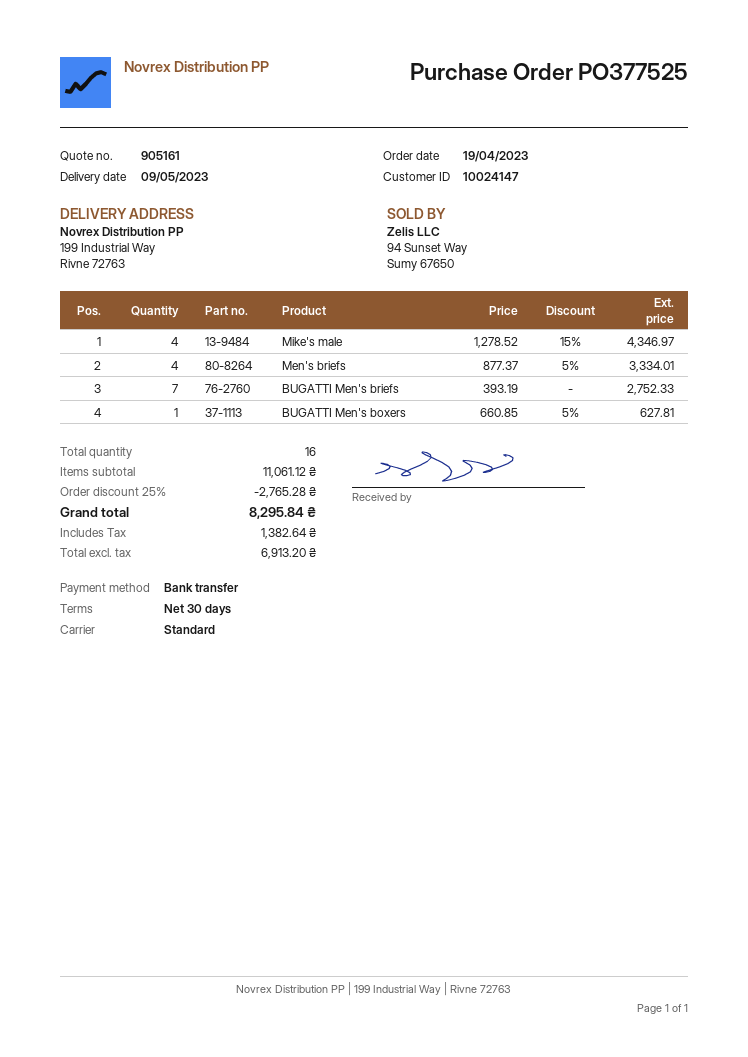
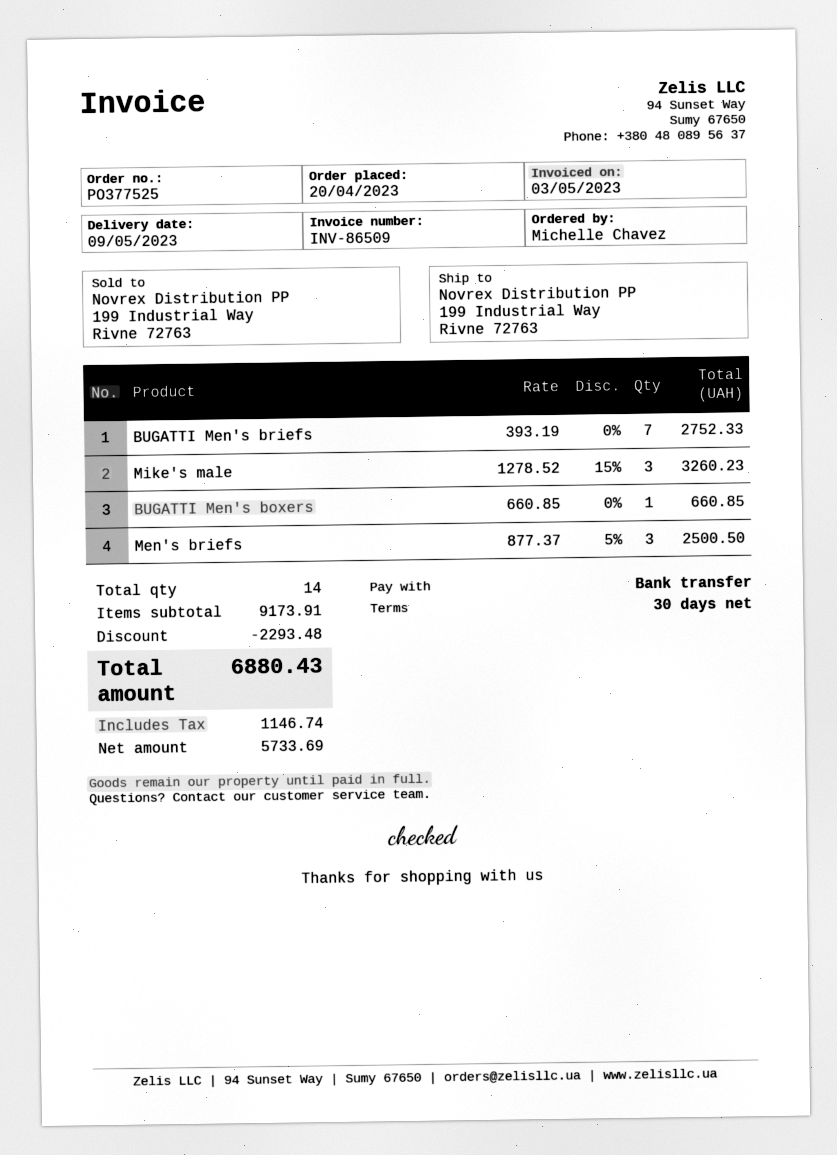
order date: 2023-04-19 -> 2023-04-20
Mike's male: 4 x 1278.52 - 15% = 4346.97 -> 3 x 1278.52 - 15% = 3260.23
Men's briefs: 4 x 877.37 - 5% = 3334.01 -> 3 x 877.37 - 5% = 2500.50
BUGATTI Men's boxers: 1 x 660.85 - 5% = 627.81 -> 1 x 660.85 = 660.85
total quantity: 16 -> 14
subtotal: 11061.12 -> 9173.91
discount: 2765.28 -> 2293.48
net: 6913.20 -> 5733.69
tax: 1382.64 -> 1146.74
total: 8295.84 -> 6880.43

